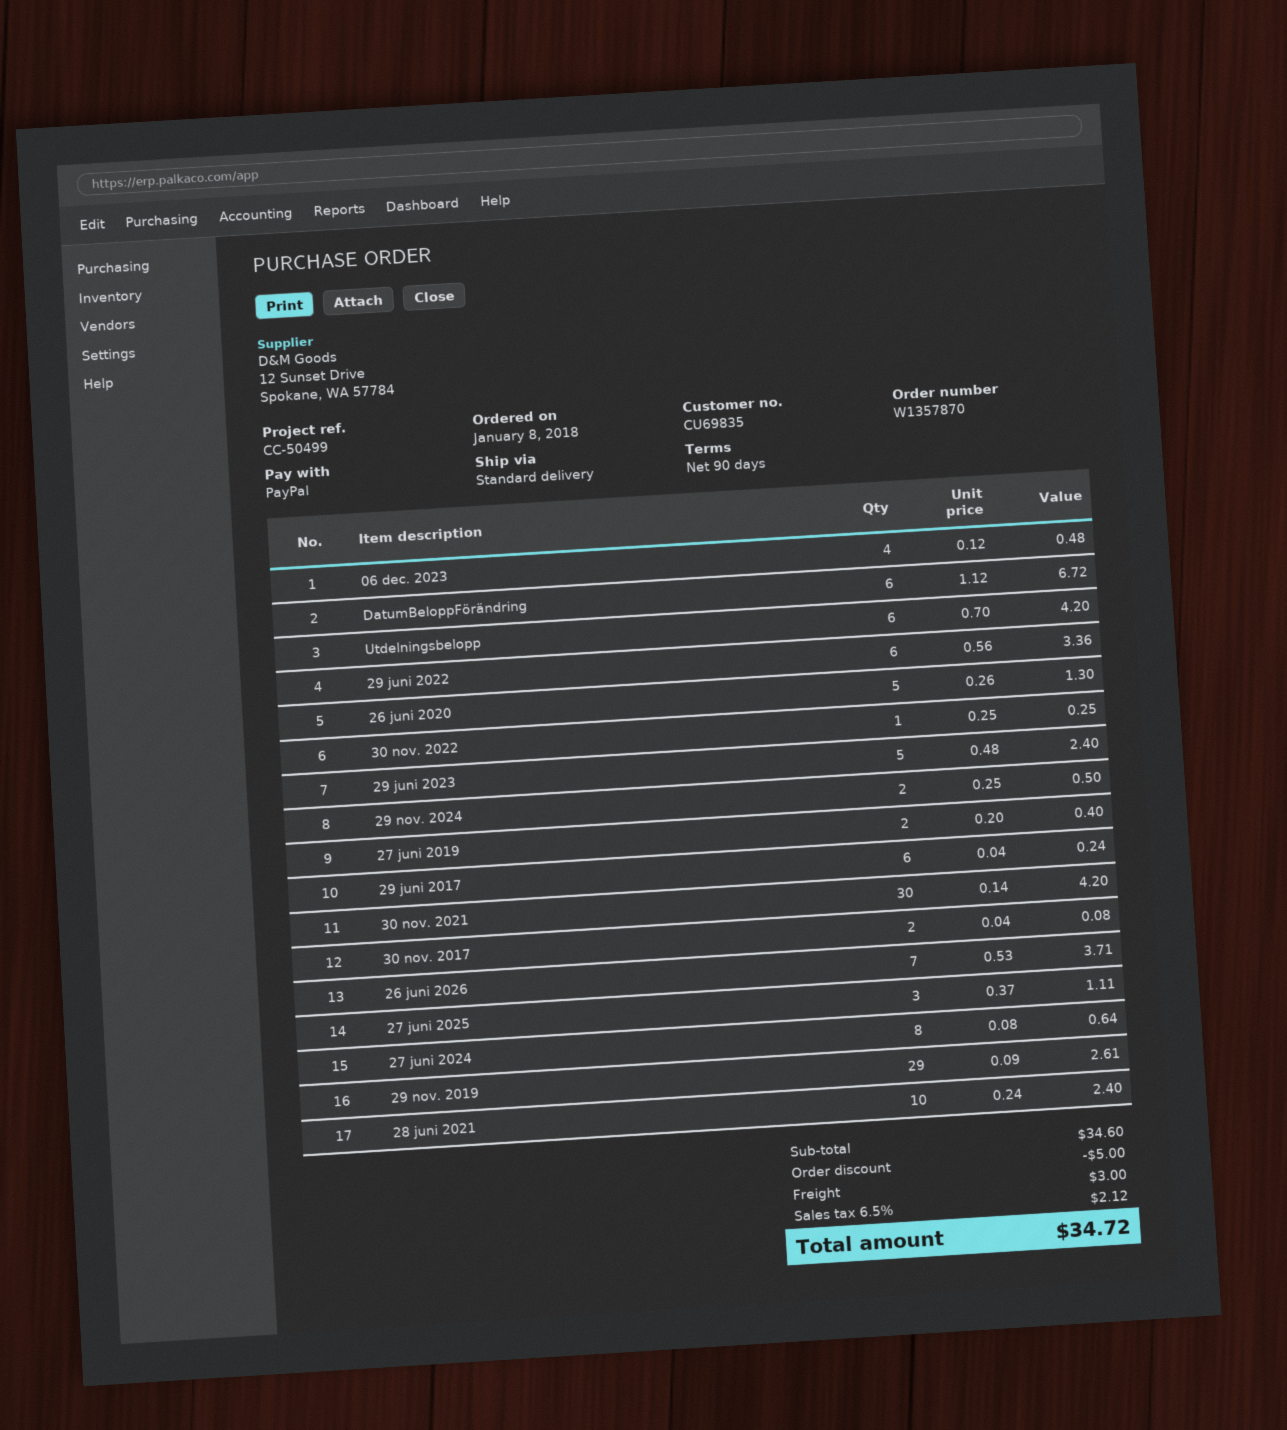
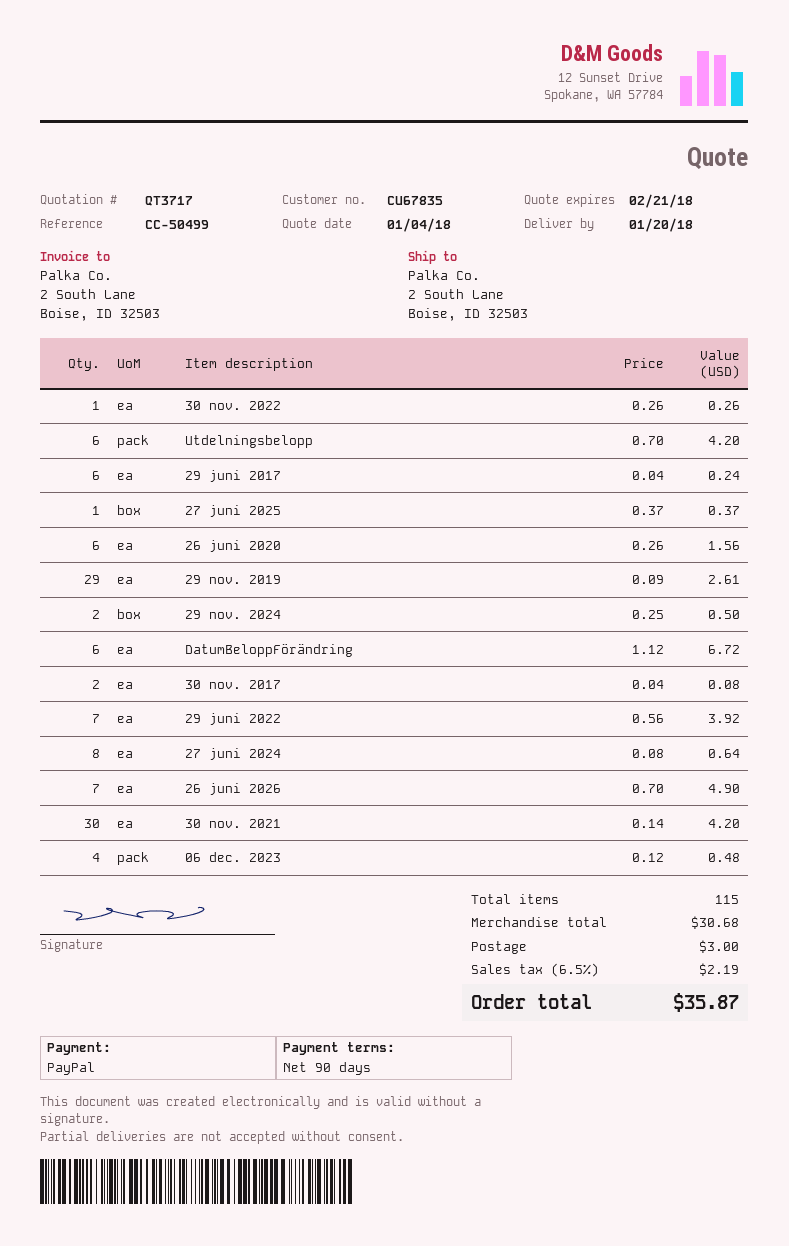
customer number: CU69835 -> CU67835
29 juni 2022: 6 x 0.56 = 3.36 -> 7 x 0.56 = 3.92
26 juni 2020: 5 x 0.26 = 1.30 -> 6 x 0.26 = 1.56
30 nov. 2022: 1 x 0.25 = 0.25 -> 1 x 0.26 = 0.26
29 juni 2023: 5 x 0.48 = 2.40 -> none
27 juni 2019: 2 x 0.20 = 0.40 -> none
26 juni 2026: 7 x 0.53 = 3.71 -> 7 x 0.70 = 4.90
27 juni 2025: 3 x 0.37 = 1.11 -> 1 x 0.37 = 0.37
28 juni 2021: 10 x 0.24 = 2.40 -> none
subtotal: 34.60 -> 30.68
discount: 5.00 -> none
tax: 6.5% = 2.12 -> 6.5% = 2.19
total: 34.72 -> 35.87

